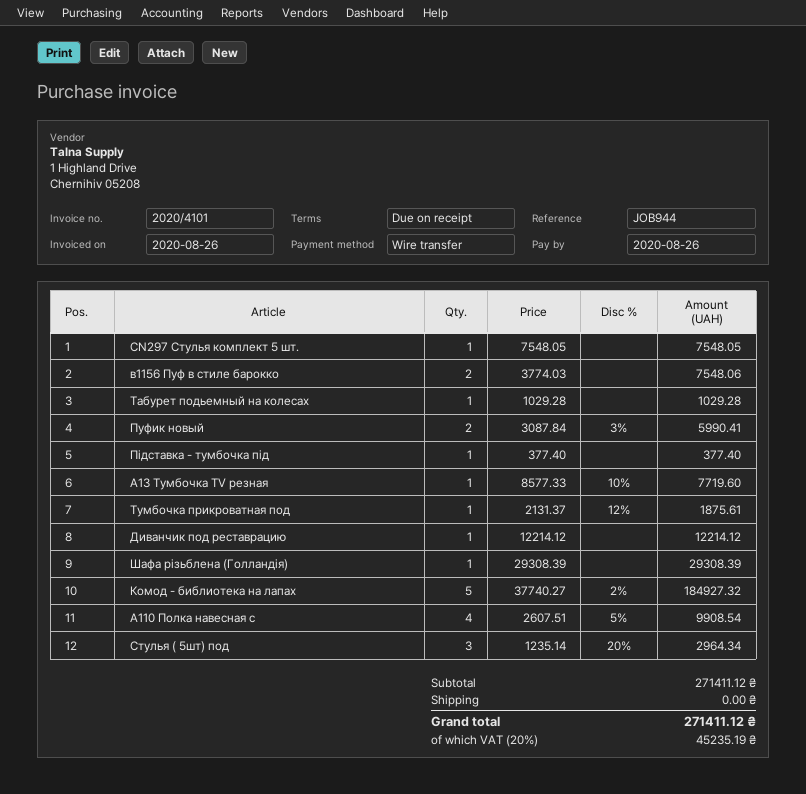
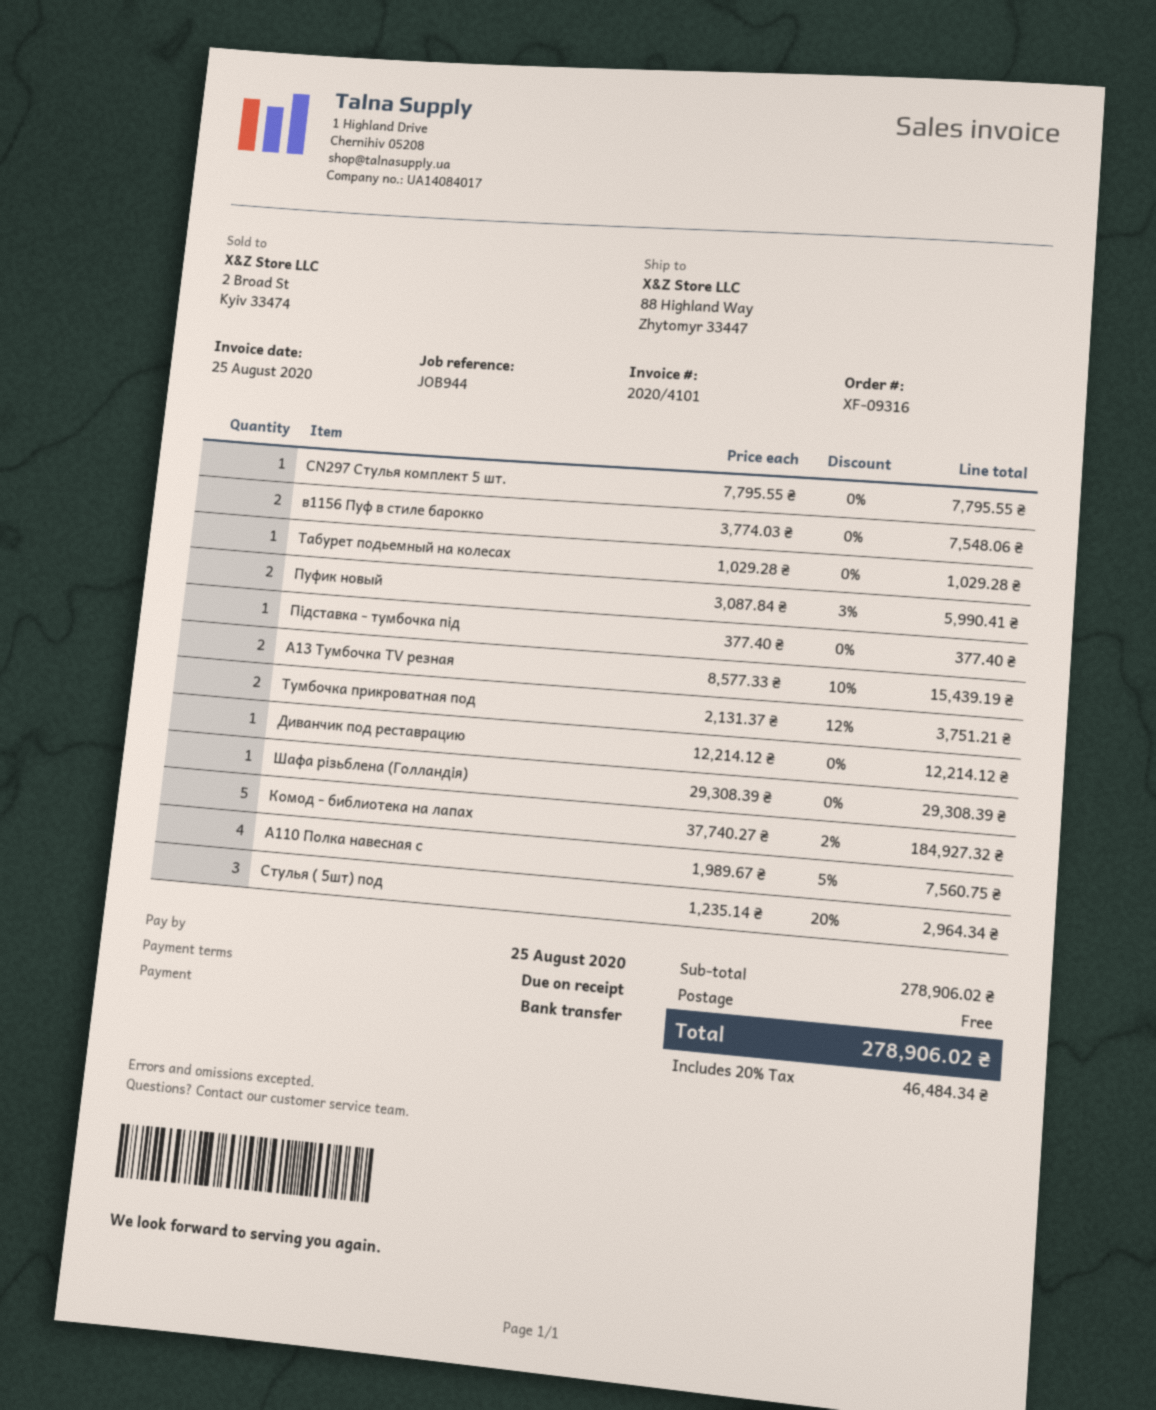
invoice date: 2020-08-26 -> 2020-08-25
due date: 2020-08-26 -> 2020-08-25
CN297 Стулья комплект 5 шт.: 1 x 7548.05 = 7548.05 -> 1 x 7795.55 = 7795.55
А13 Тумбочка TV резная: 1 x 8577.33 - 10% = 7719.60 -> 2 x 8577.33 - 10% = 15439.19
Тумбочка прикроватная под: 1 x 2131.37 - 12% = 1875.61 -> 2 x 2131.37 - 12% = 3751.21
А110 Полка навесная с: 4 x 2607.51 - 5% = 9908.54 -> 4 x 1989.67 - 5% = 7560.75
subtotal: 271411.12 -> 278906.02
tax: 20% = 45235.19 -> 20% = 46484.34
total: 271411.12 -> 278906.02

